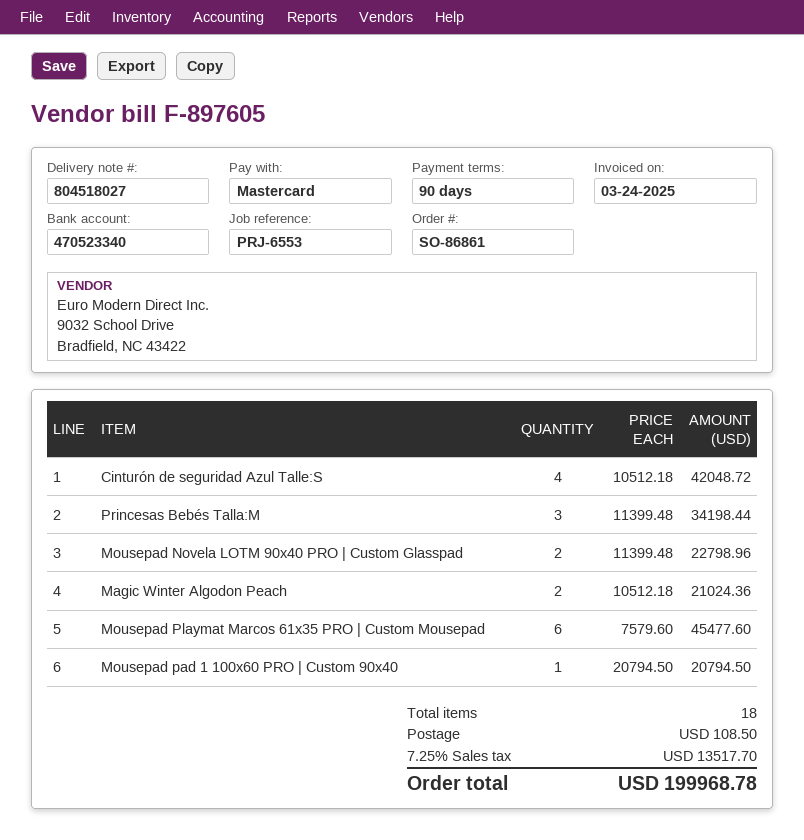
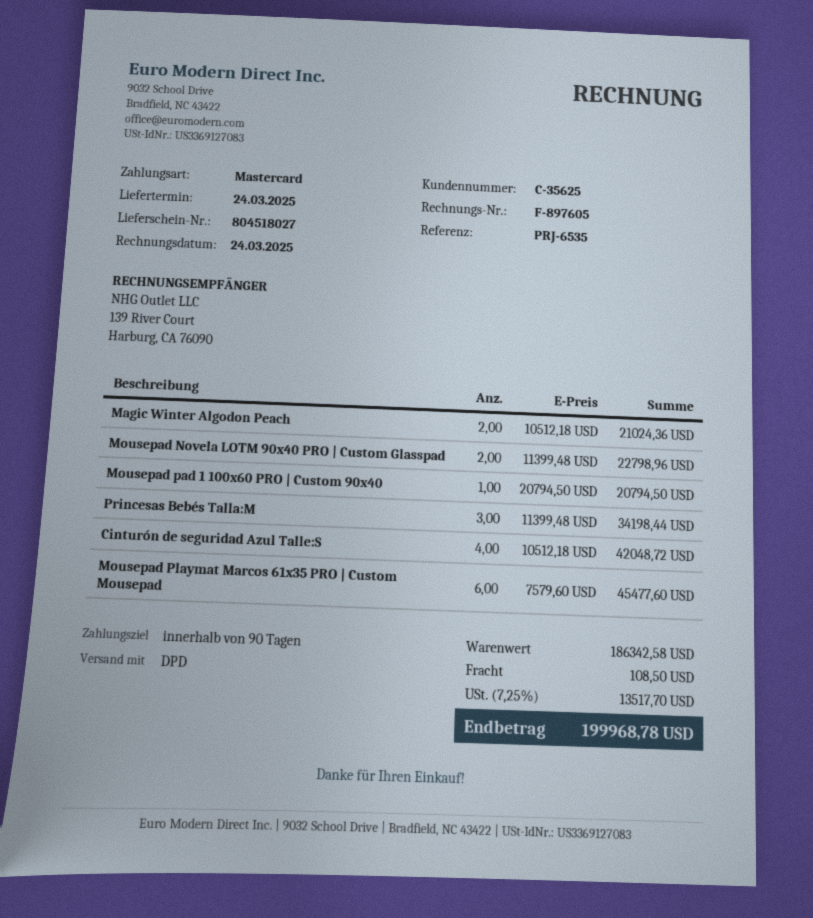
reference: PRJ-6553 -> PRJ-6535

